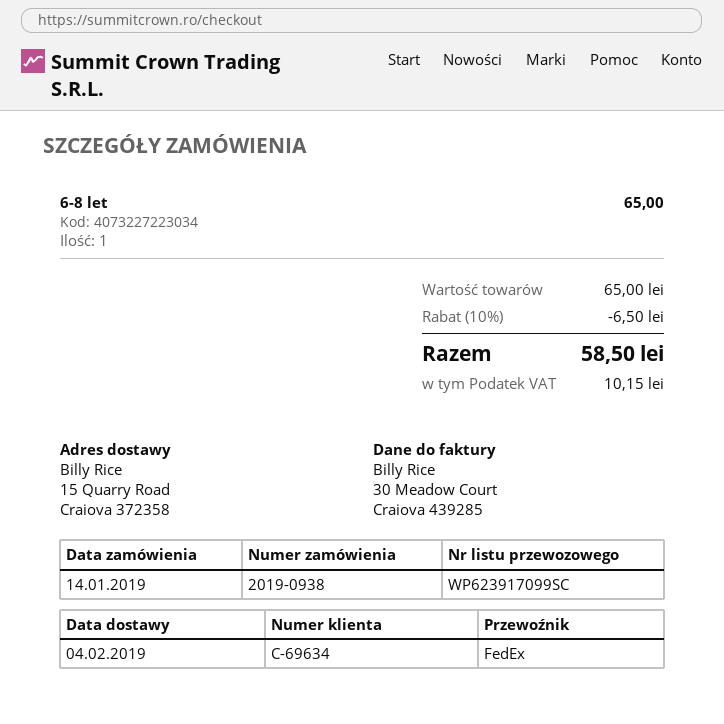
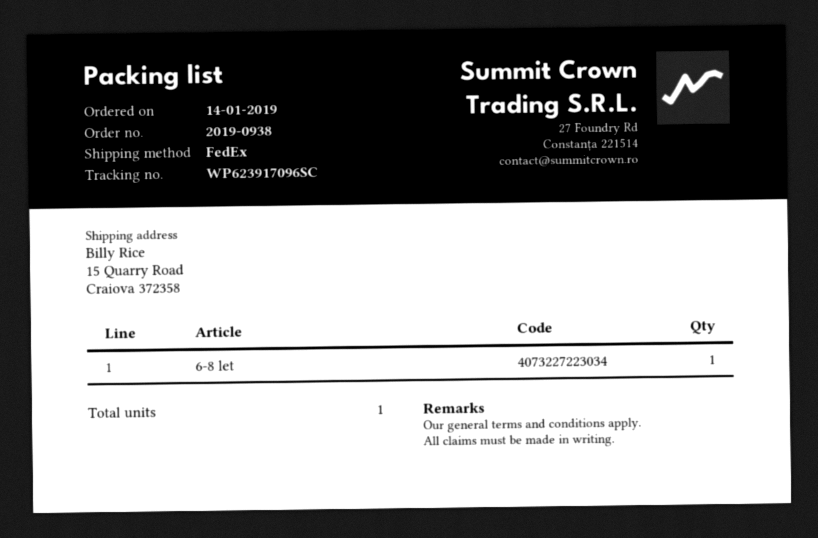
tracking number: WP623917099SC -> WP623917096SC

